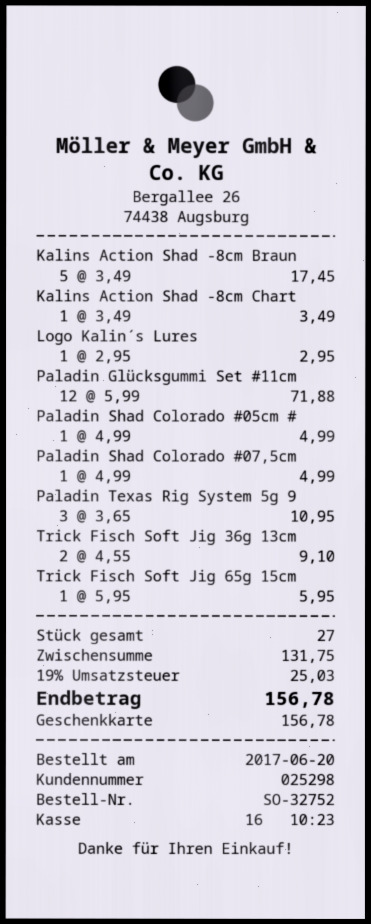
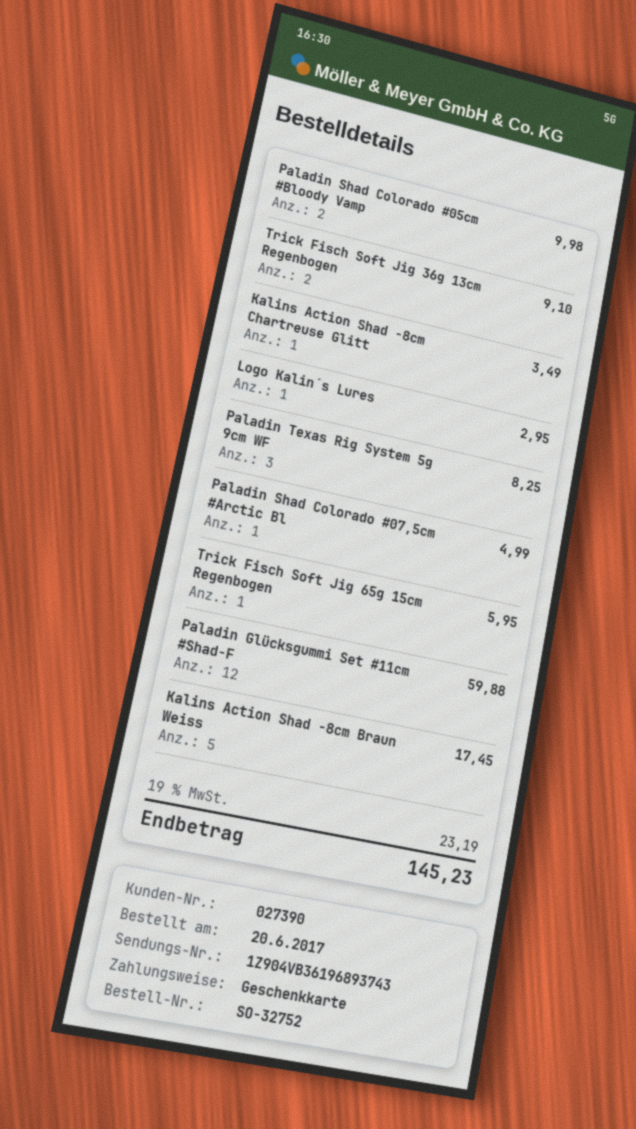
customer number: 025298 -> 027390
Paladin Glücksgummi Set #11cm: 12 for 71.88 -> 12 for 59.88
Paladin Shad Colorado #05cm #: 1 for 4.99 -> 2 for 9.98
Paladin Texas Rig System 5g 9: 3 for 10.95 -> 3 for 8.25
tax: 19% = 25.03 -> 19% = 23.19
total: 156.78 -> 145.23

